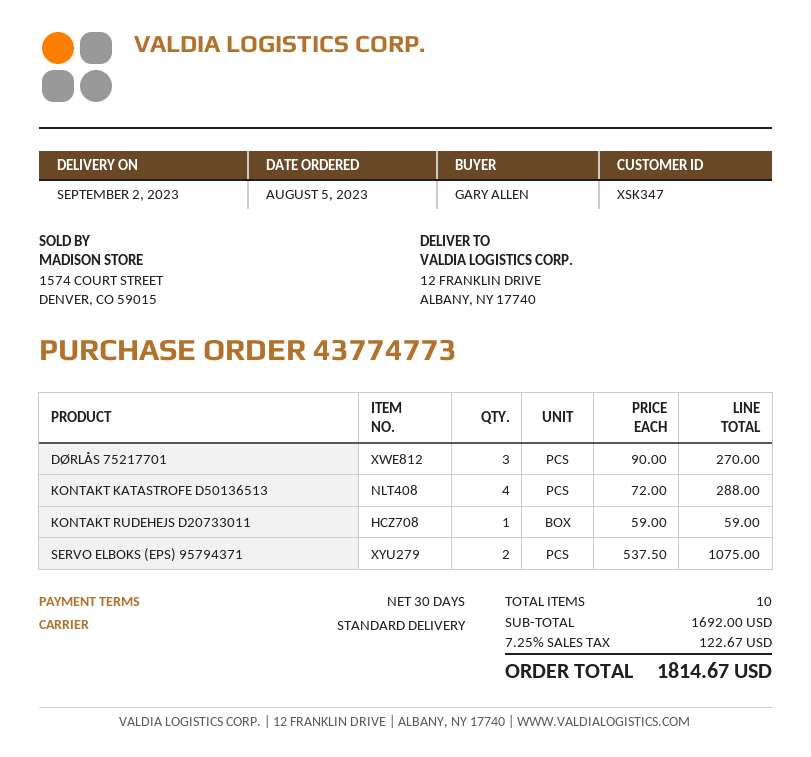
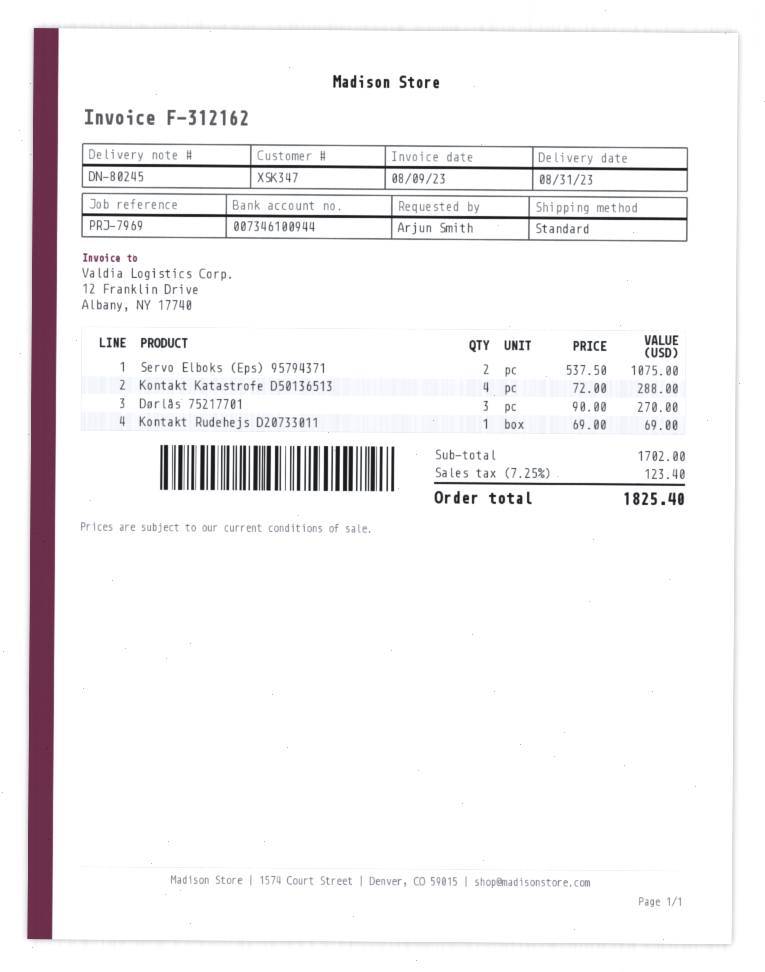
delivery date: 2023-09-02 -> 2023-08-31
ordered by: GARY ALLEN -> Arjun Smith
KONTAKT RUDEHEJS D20733011: 1 x 59.00 = 59.00 -> 1 x 69.00 = 69.00
subtotal: 1692.00 -> 1702.00
tax: 7.25% = 122.67 -> 7.25% = 123.40
total: 1814.67 -> 1825.40

